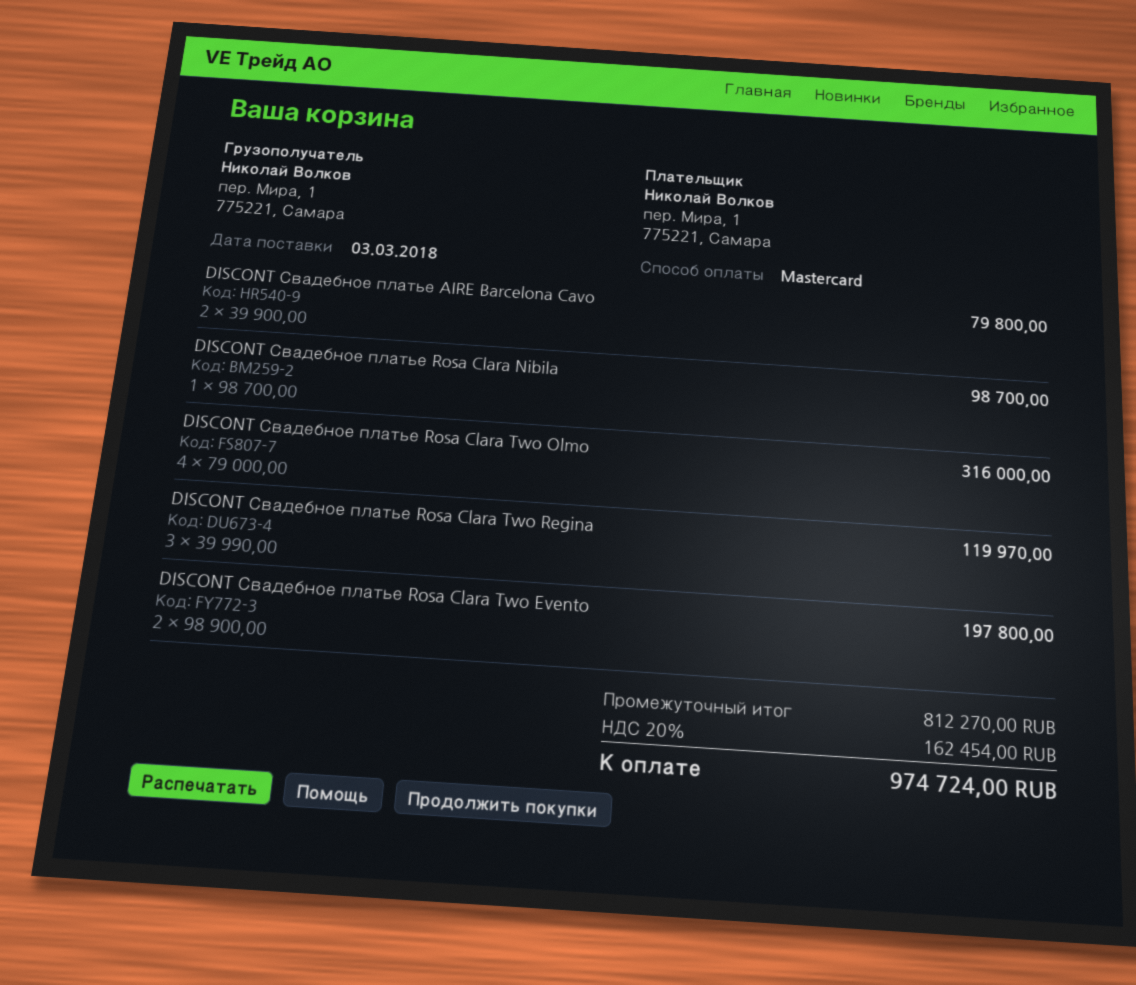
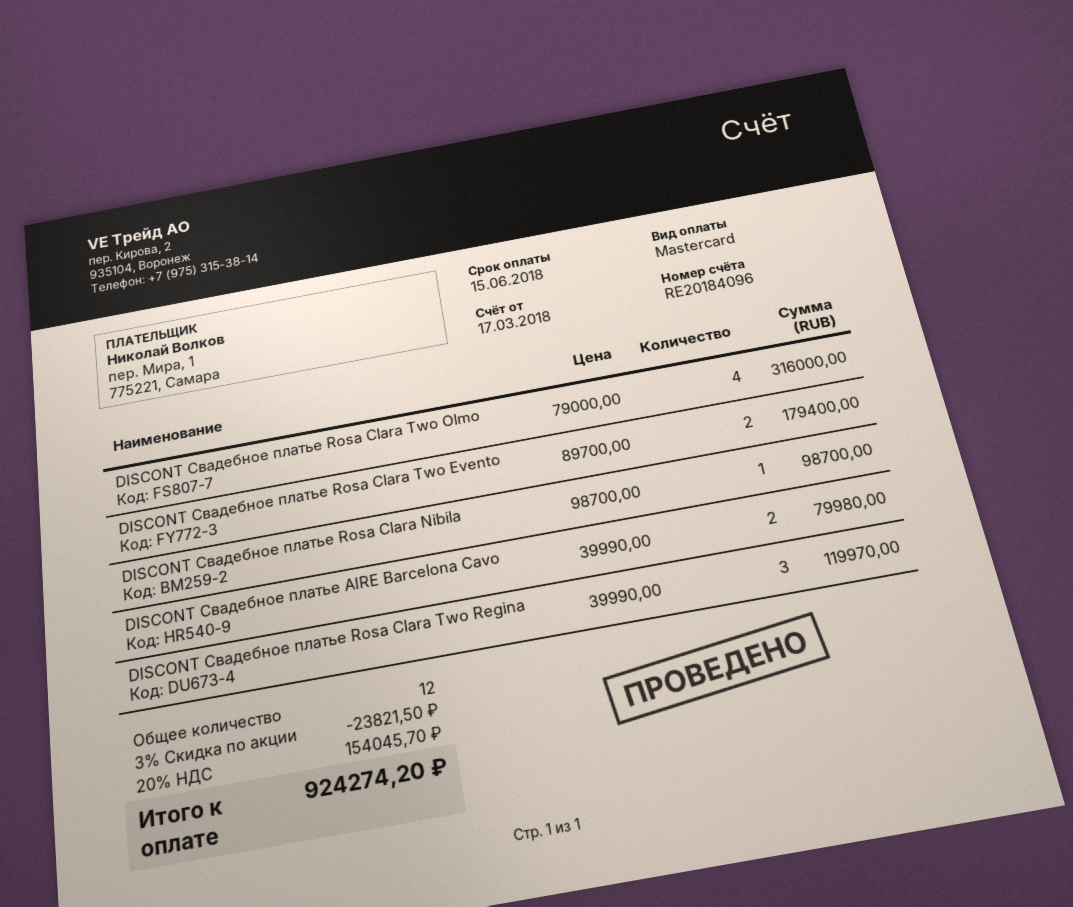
DISCONT Свадебное платье AIRE Barcelona Cavo: 2 x 39900.00 = 79800.00 -> 2 x 39990.00 = 79980.00
DISCONT Свадебное платье Rosa Clara Two Evento: 2 x 98900.00 = 197800.00 -> 2 x 89700.00 = 179400.00
discount: none -> 3% = 23821.50
tax: 20% = 162454.00 -> 20% = 154045.70
total: 974724.00 -> 924274.20

